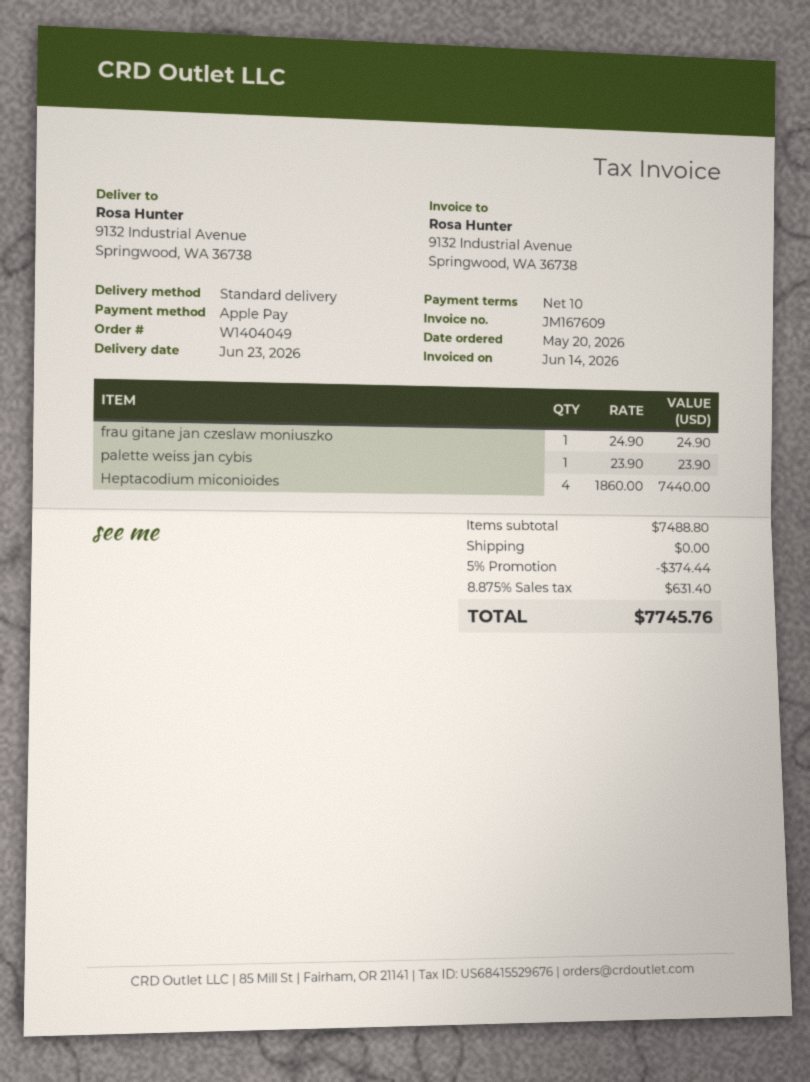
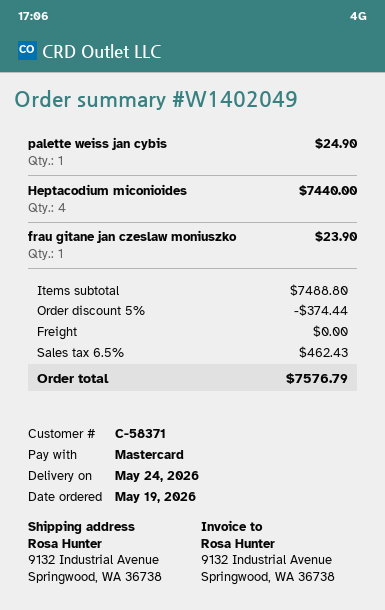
order number: W1404049 -> W1402049
order date: 2026-05-20 -> 2026-05-19
delivery date: 2026-06-23 -> 2026-05-24
payment method: Apple Pay -> Mastercard
frau gitane jan czeslaw moniuszko: 1 for 24.90 -> 1 for 23.90
palette weiss jan cybis: 1 for 23.90 -> 1 for 24.90
tax: 8.875% = 631.40 -> 6.5% = 462.43
total: 7745.76 -> 7576.79

